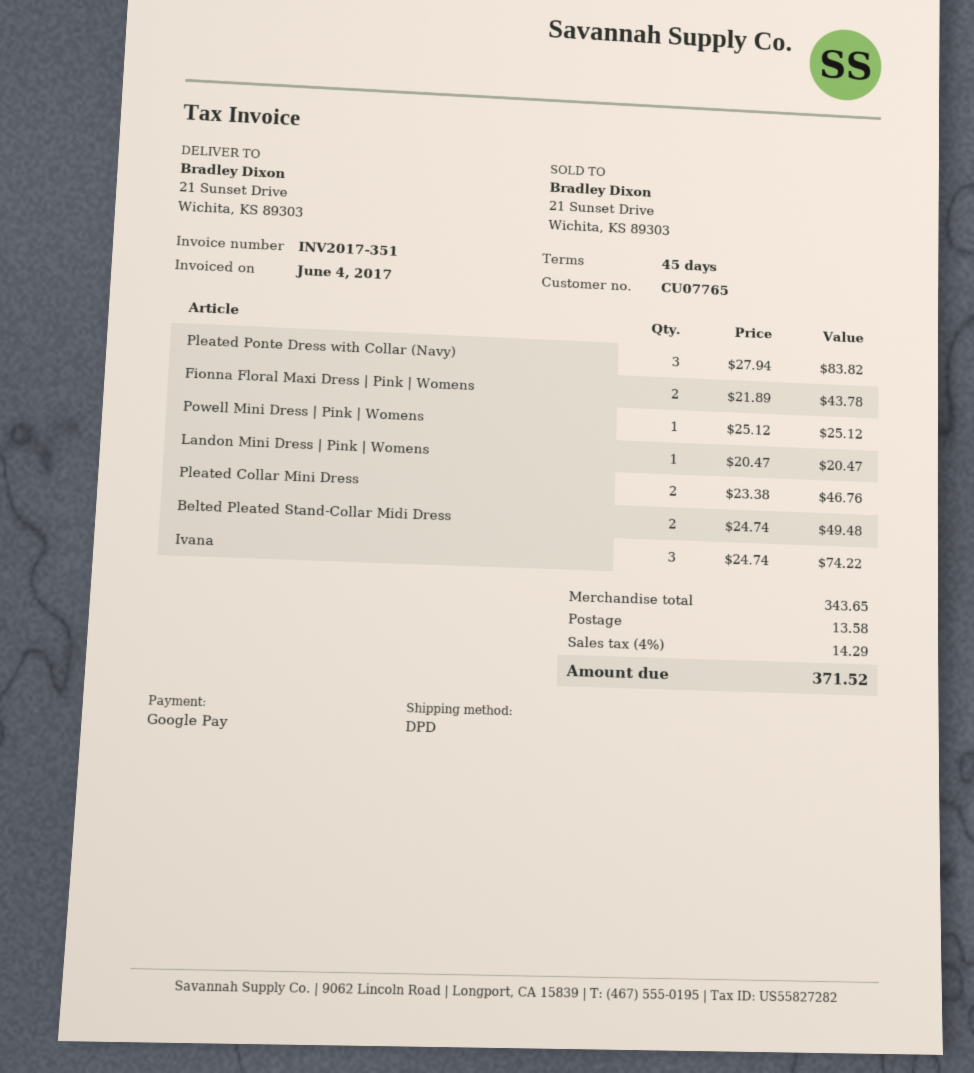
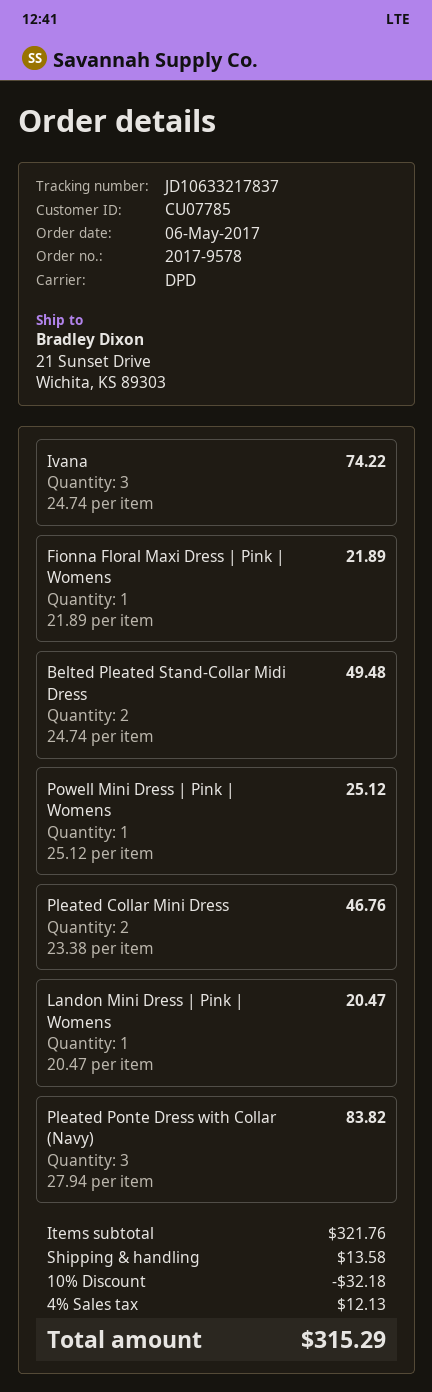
customer number: CU07765 -> CU07785
Fionna Floral Maxi Dress | Pink | Womens: 2 x 21.89 = 43.78 -> 1 x 21.89 = 21.89
subtotal: 343.65 -> 321.76
discount: none -> 10% = 32.18
tax: 4% = 14.29 -> 4% = 12.13
total: 371.52 -> 315.29

